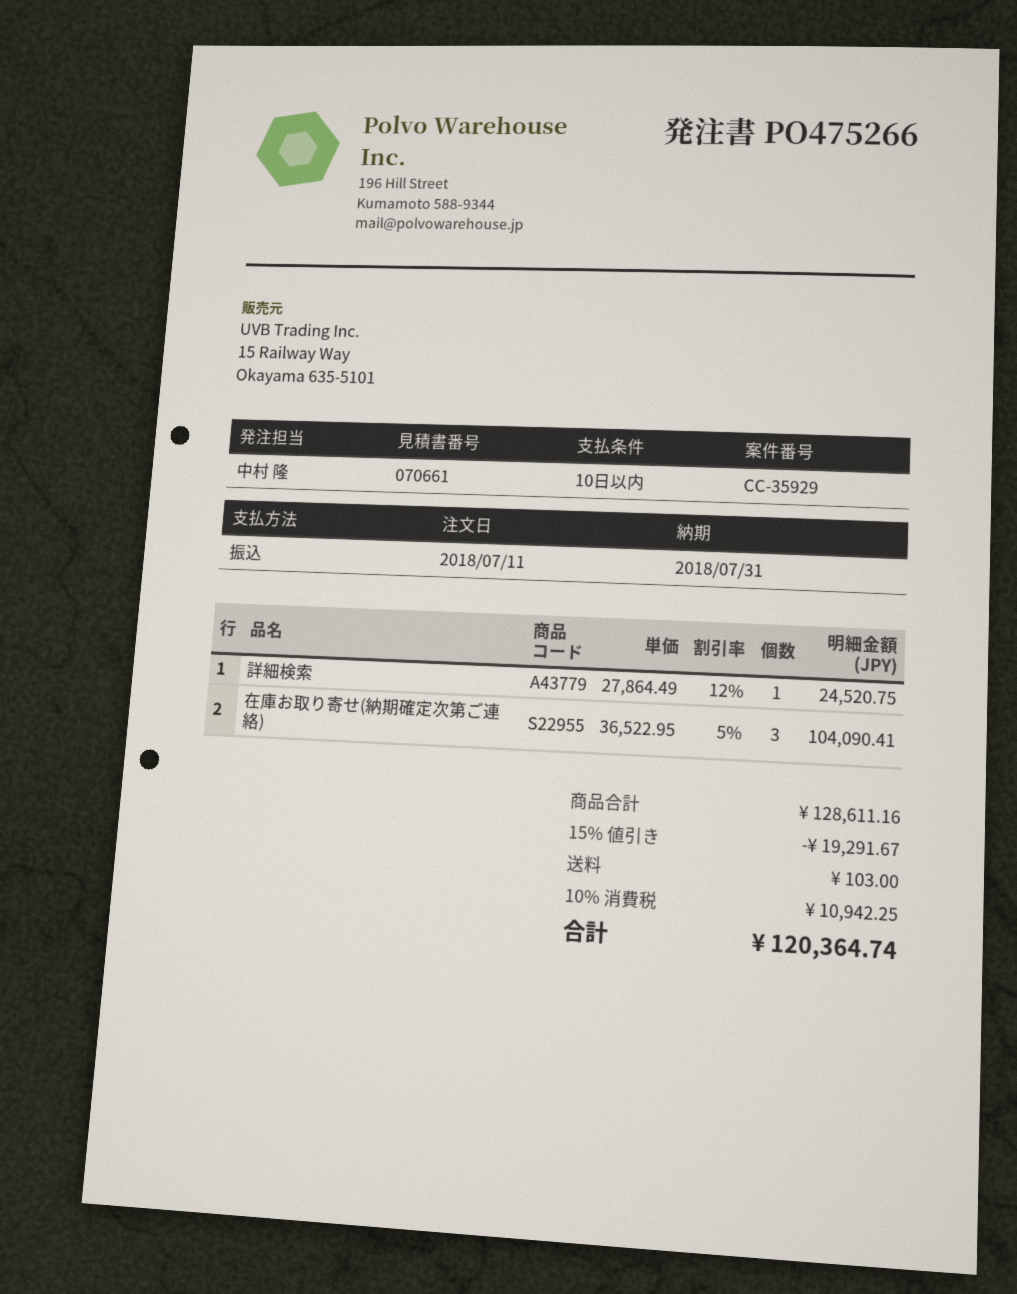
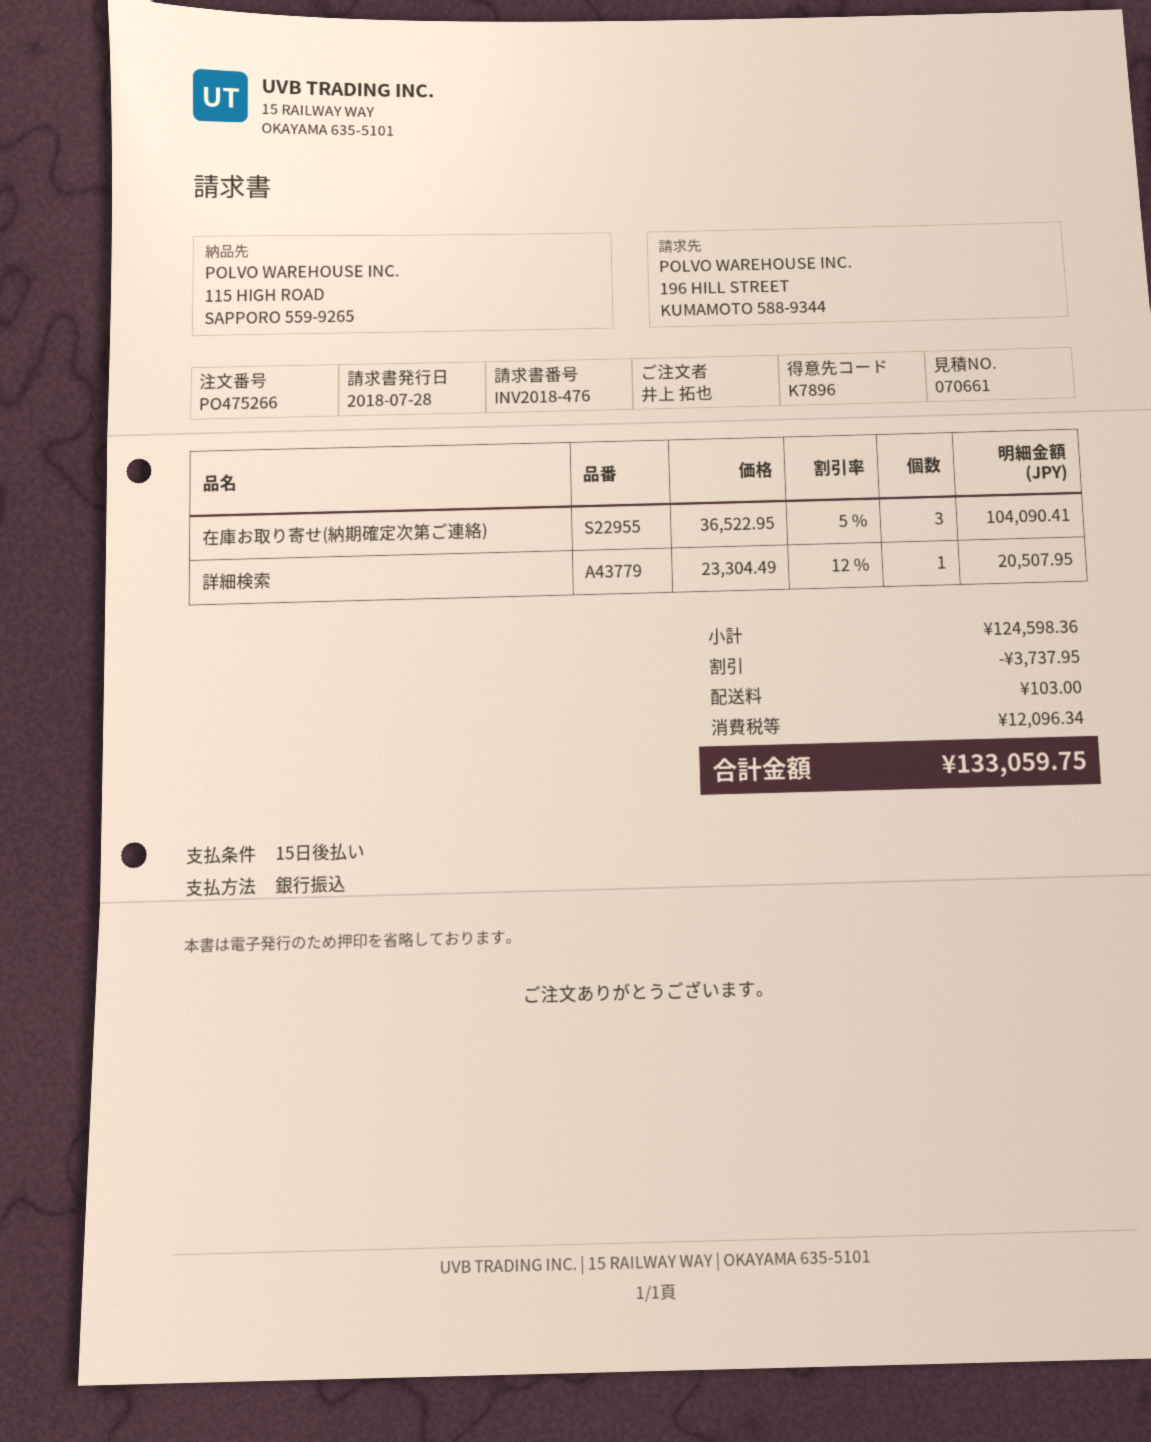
payment terms: 10 days -> 15 days
ordered by: 中村 隆 -> 井上 拓也
詳細検索: 1 x 27864.49 - 12% = 24520.75 -> 1 x 23304.49 - 12% = 20507.95
subtotal: 128611.16 -> 124598.36
discount: 19291.67 -> 3737.95
tax: 10942.25 -> 12096.34
total: 120364.74 -> 133059.75

